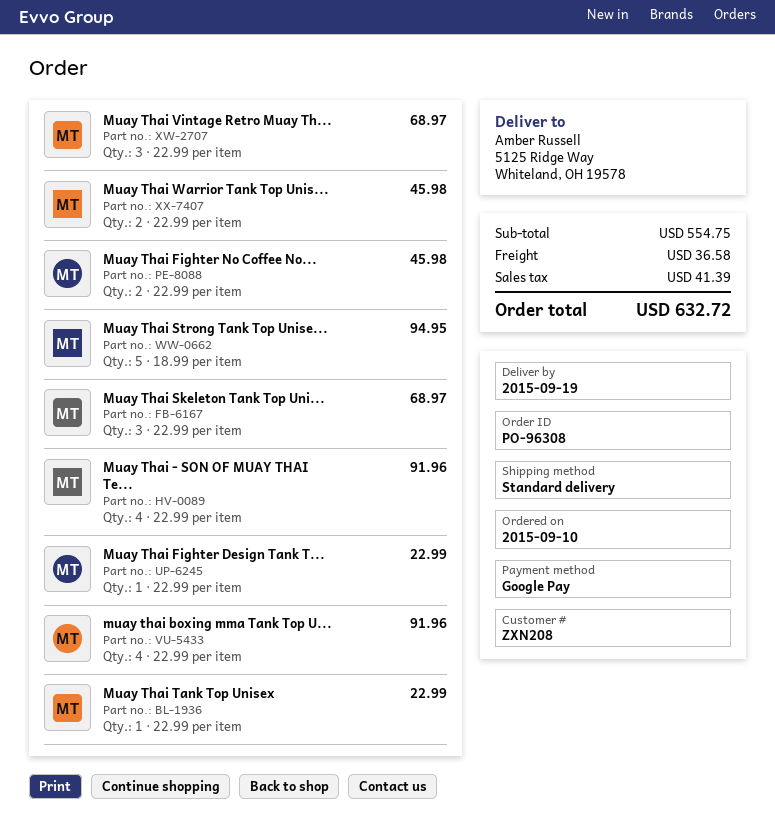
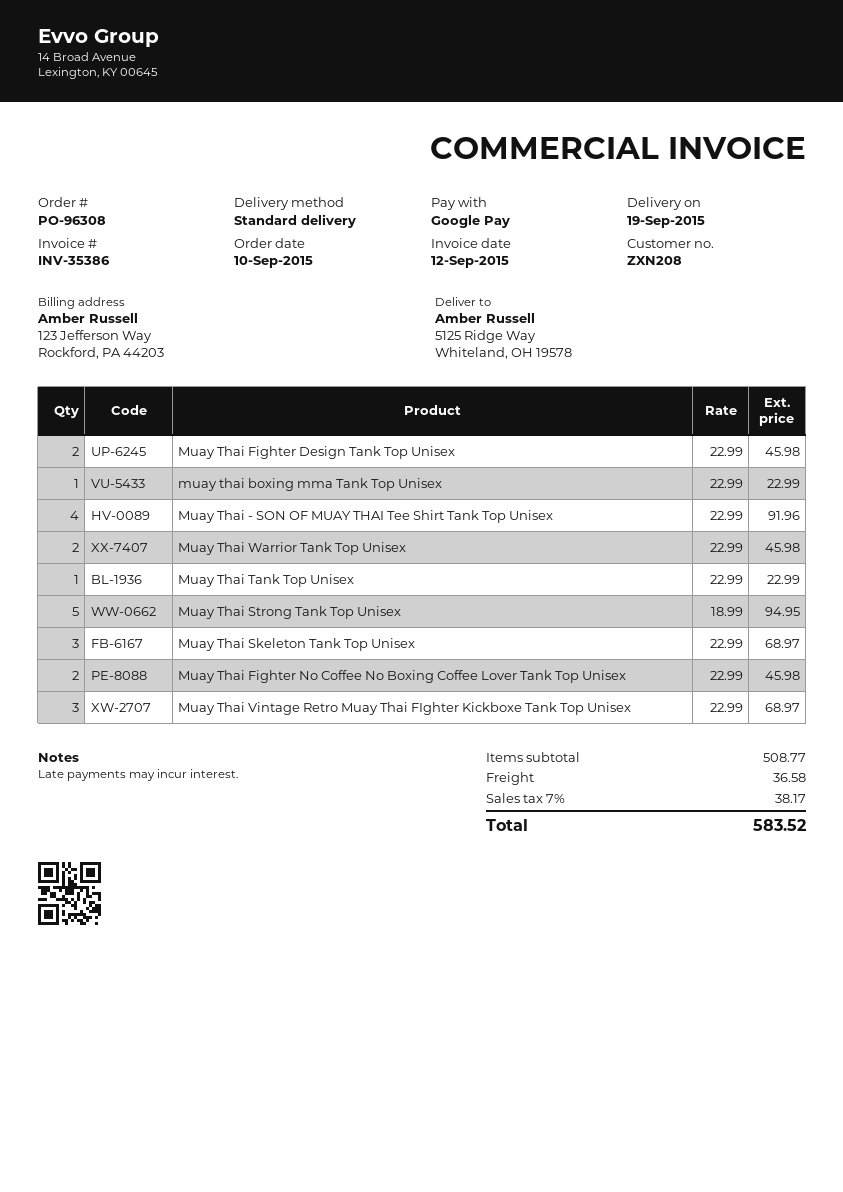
Muay Thai Fighter Design Tank T...: 1 x 22.99 = 22.99 -> 2 x 22.99 = 45.98
muay thai boxing mma Tank Top U...: 4 x 22.99 = 91.96 -> 1 x 22.99 = 22.99
subtotal: 554.75 -> 508.77
tax: 41.39 -> 38.17
total: 632.72 -> 583.52

